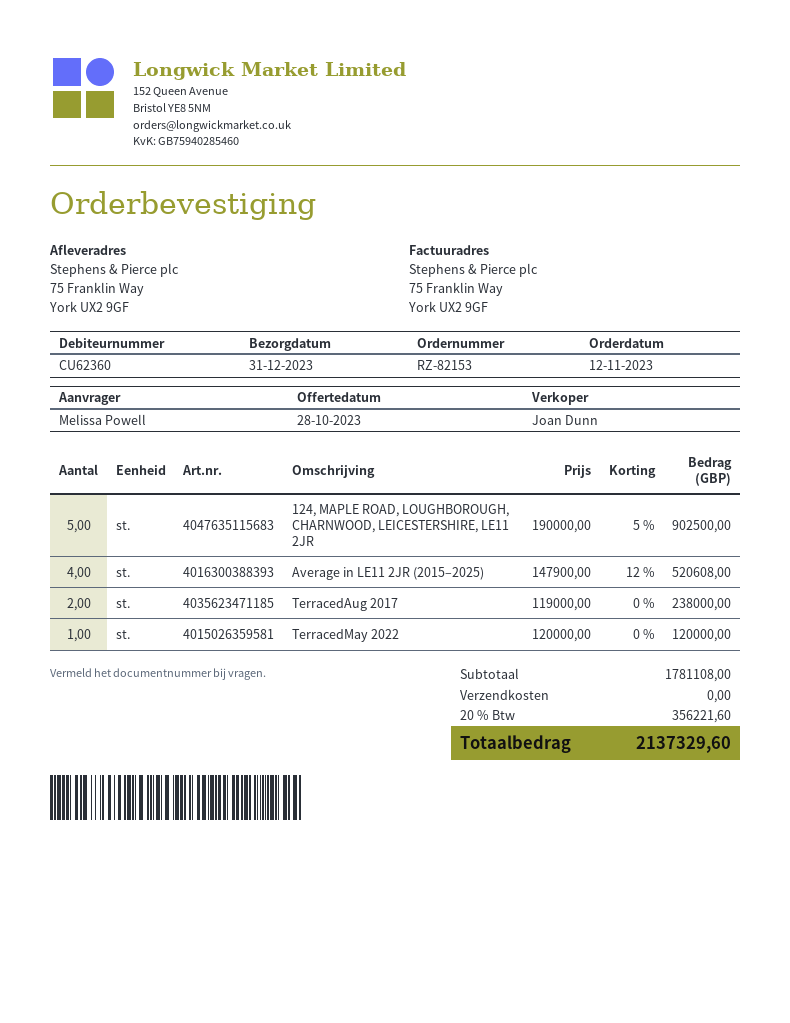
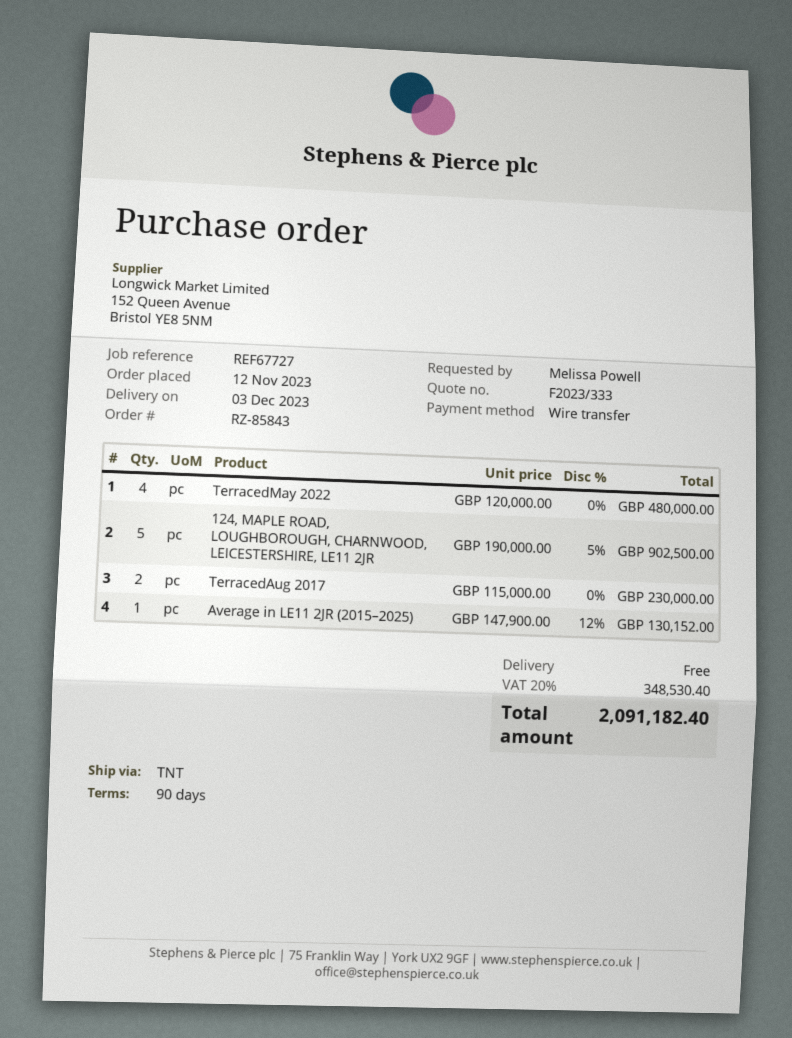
order number: RZ-82153 -> RZ-85843
delivery date: 2023-12-31 -> 2023-12-03
Average in LE11 2JR (2015–2025): 4 x 147900.00 - 12% = 520608.00 -> 1 x 147900.00 - 12% = 130152.00
TerracedAug 2017: 2 x 119000.00 = 238000.00 -> 2 x 115000.00 = 230000.00
TerracedMay 2022: 1 x 120000.00 = 120000.00 -> 4 x 120000.00 = 480000.00
tax: 20% = 356221.60 -> 20% = 348530.40
total: 2137329.60 -> 2091182.40

